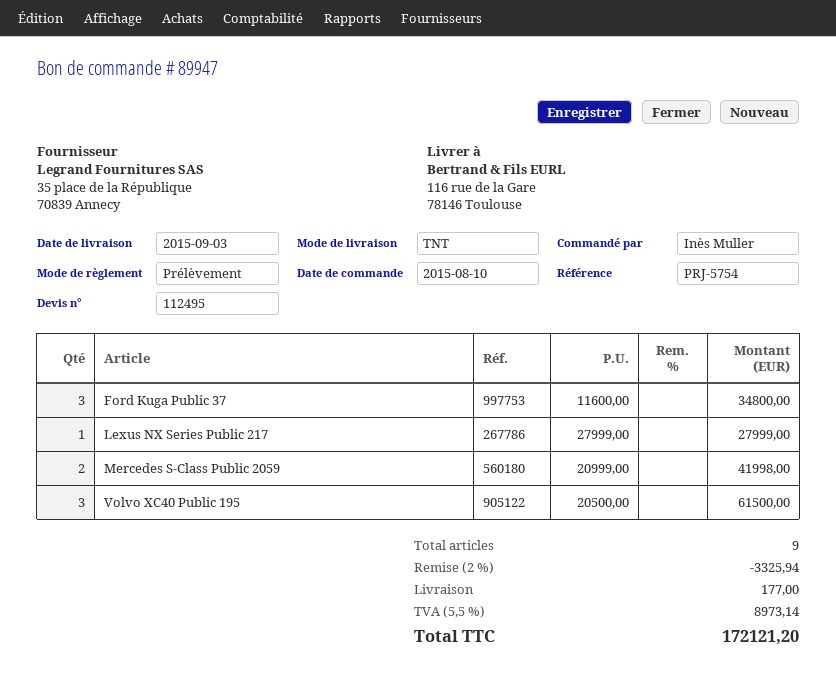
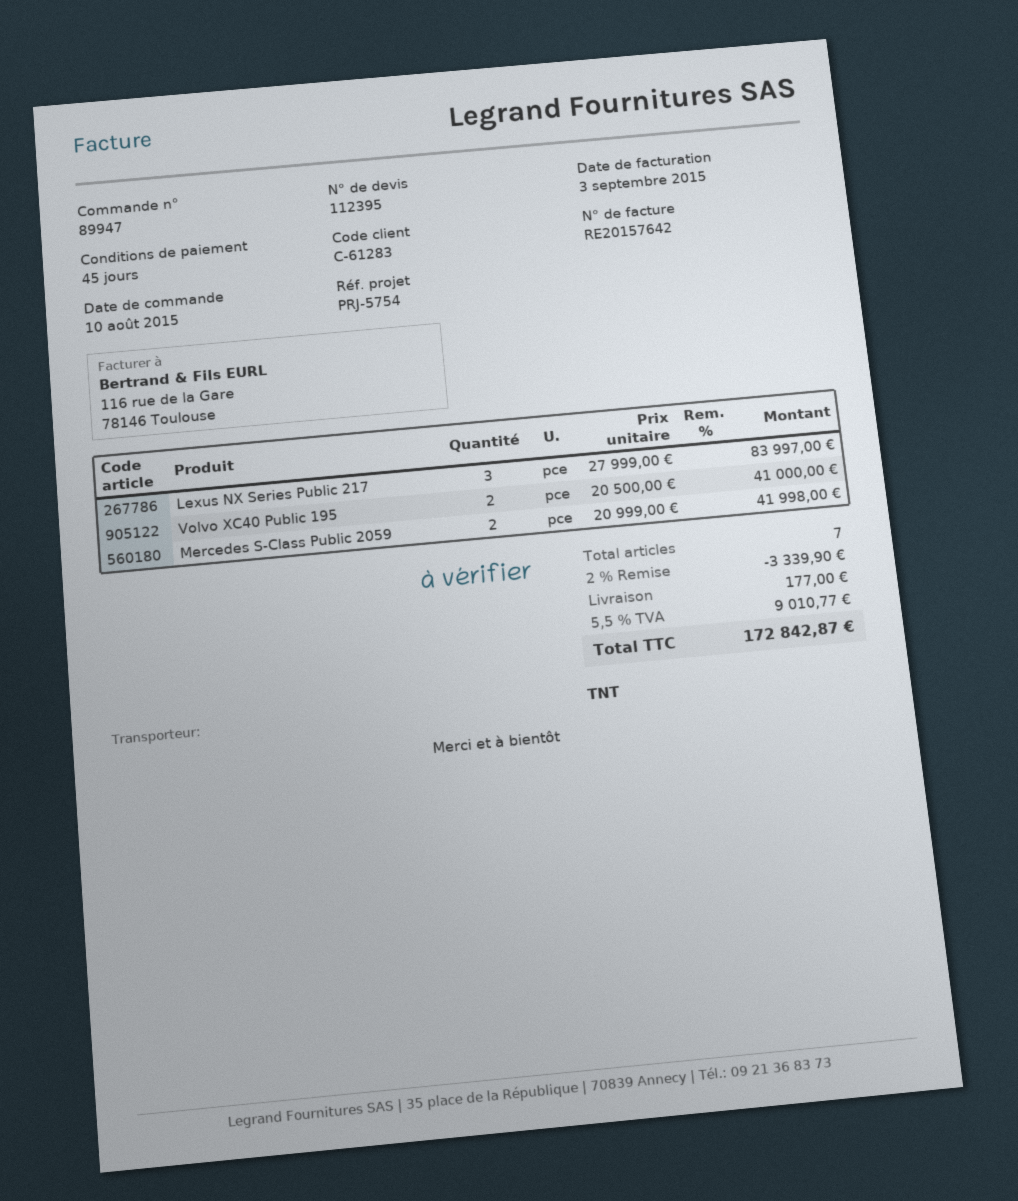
quote number: 112495 -> 112395
Ford Kuga Public 37: 3 x 11600.00 = 34800.00 -> none
Lexus NX Series Public 217: 1 x 27999.00 = 27999.00 -> 3 x 27999.00 = 83997.00
Volvo XC40 Public 195: 3 x 20500.00 = 61500.00 -> 2 x 20500.00 = 41000.00
total quantity: 9 -> 7
discount: 2% = 3325.94 -> 2% = 3339.90
tax: 5.5% = 8973.14 -> 5.5% = 9010.77
total: 172121.20 -> 172842.87

